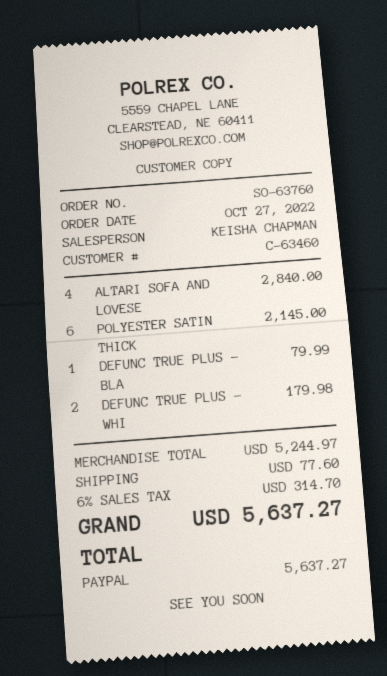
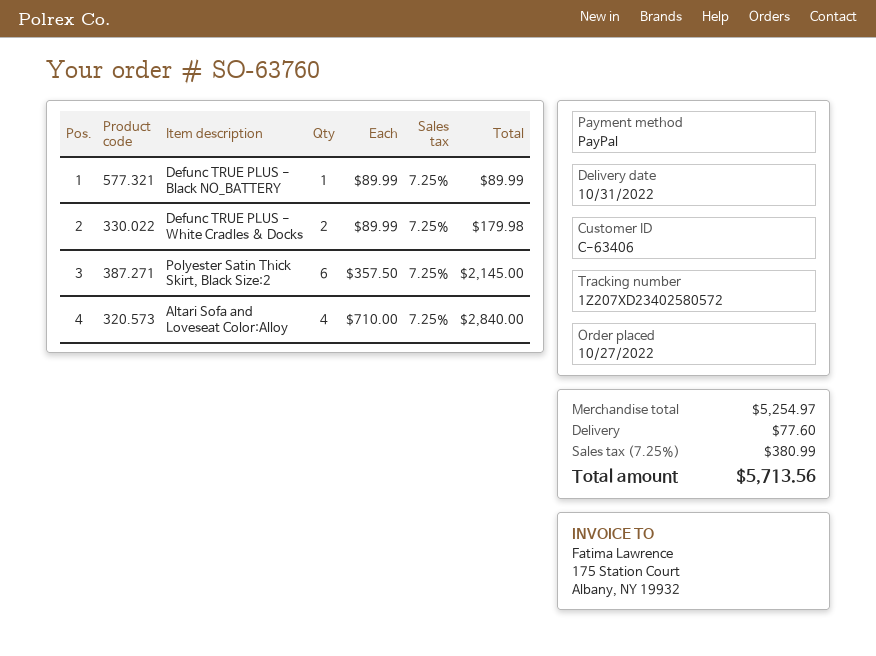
customer number: C-63460 -> C-63406
DEFUNC TRUE PLUS - BLA: 1 for 79.99 -> 1 for 89.99
subtotal: 5244.97 -> 5254.97
tax: 6% = 314.70 -> 7.25% = 380.99
total: 5637.27 -> 5713.56

